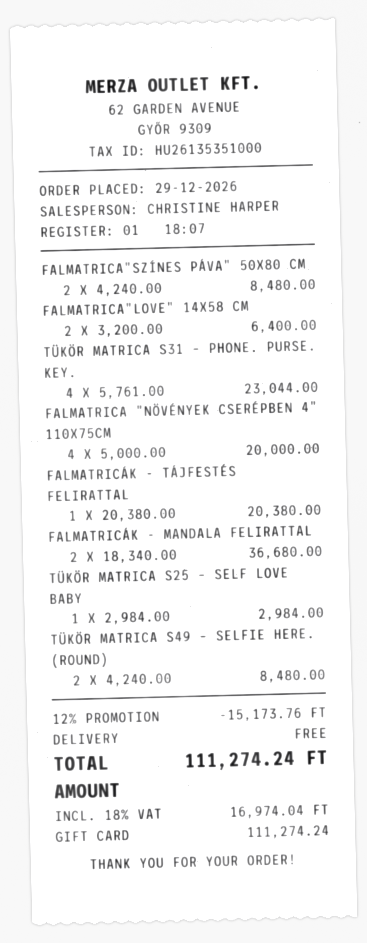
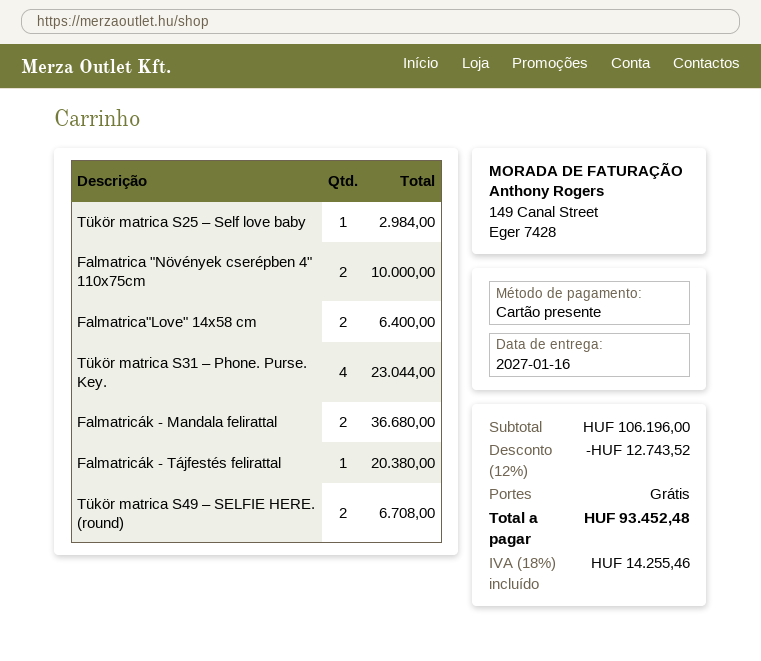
FALMATRICA"SZÍNES PÁVA" 50X80 CM: 2 for 8480.00 -> none
FALMATRICA "NÖVÉNYEK CSERÉPBEN 4" 110X75CM: 4 for 20000.00 -> 2 for 10000.00
TÜKÖR MATRICA S49 – SELFIE HERE. (ROUND): 2 for 8480.00 -> 2 for 6708.00
discount: 12% = 15173.76 -> 12% = 12743.52
tax: 18% = 16974.04 -> 18% = 14255.46
total: 111274.24 -> 93452.48

